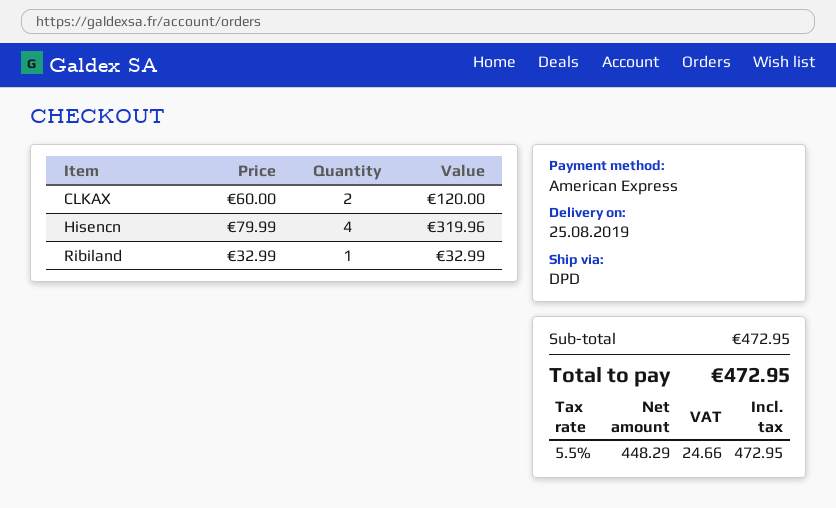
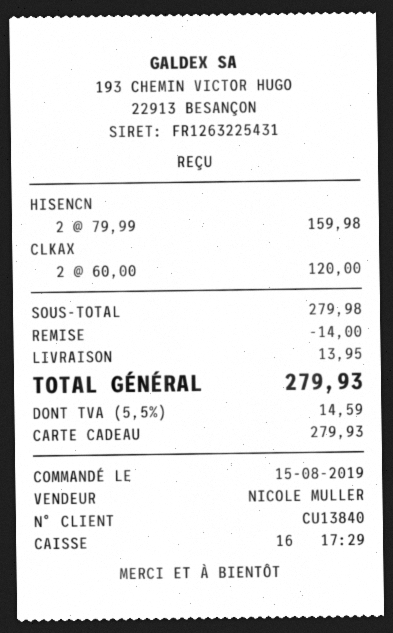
payment method: American Express -> gift card
Hisencn: 4 x 79.99 = 319.96 -> 2 x 79.99 = 159.98
Ribiland: 1 x 32.99 = 32.99 -> none
subtotal: 472.95 -> 279.98
discount: none -> 14.00
shipping: none -> 13.95
tax: 5.5% = 24.66 -> 5.5% = 14.59
total: 472.95 -> 279.93

